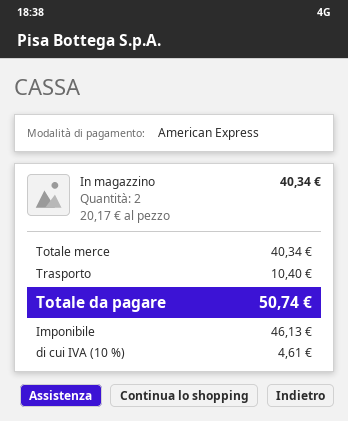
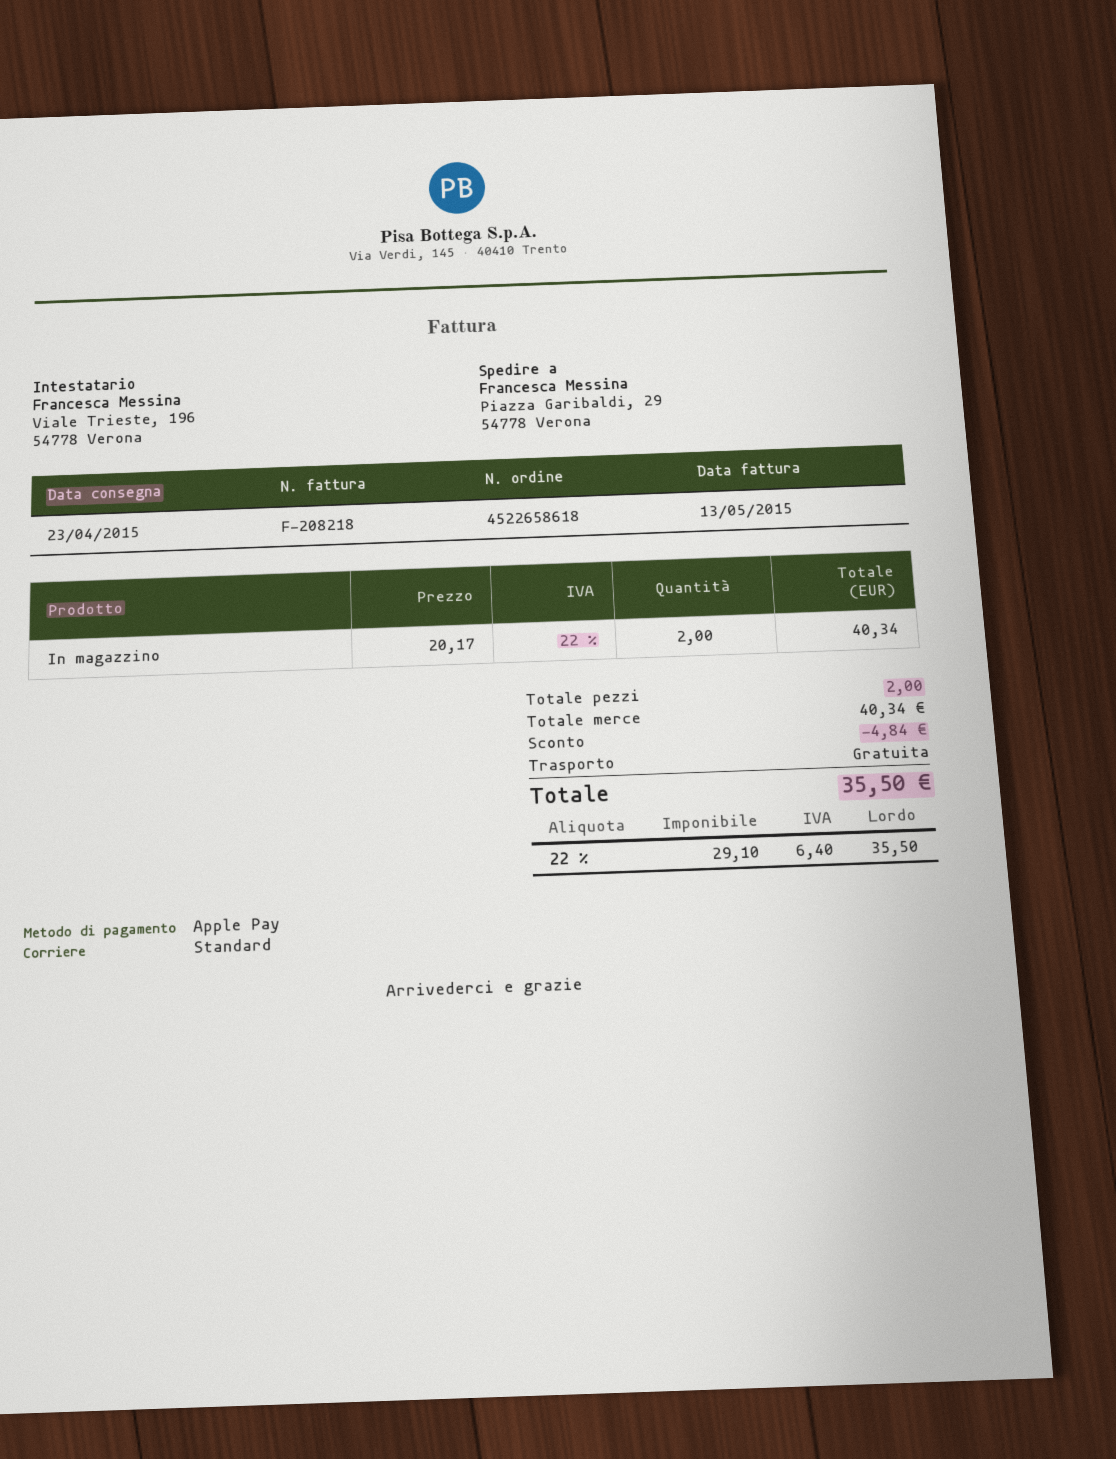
payment method: American Express -> Apple Pay
discount: none -> 4.84
shipping: 10.40 -> 0.00
net: 46.13 -> 29.10
tax: 10% = 4.61 -> 22% = 6.40
total: 50.74 -> 35.50

